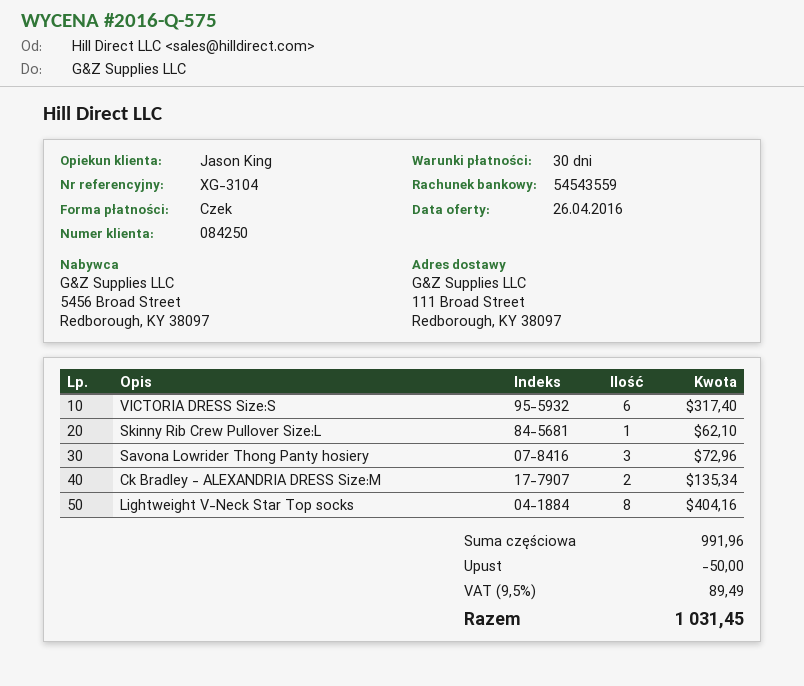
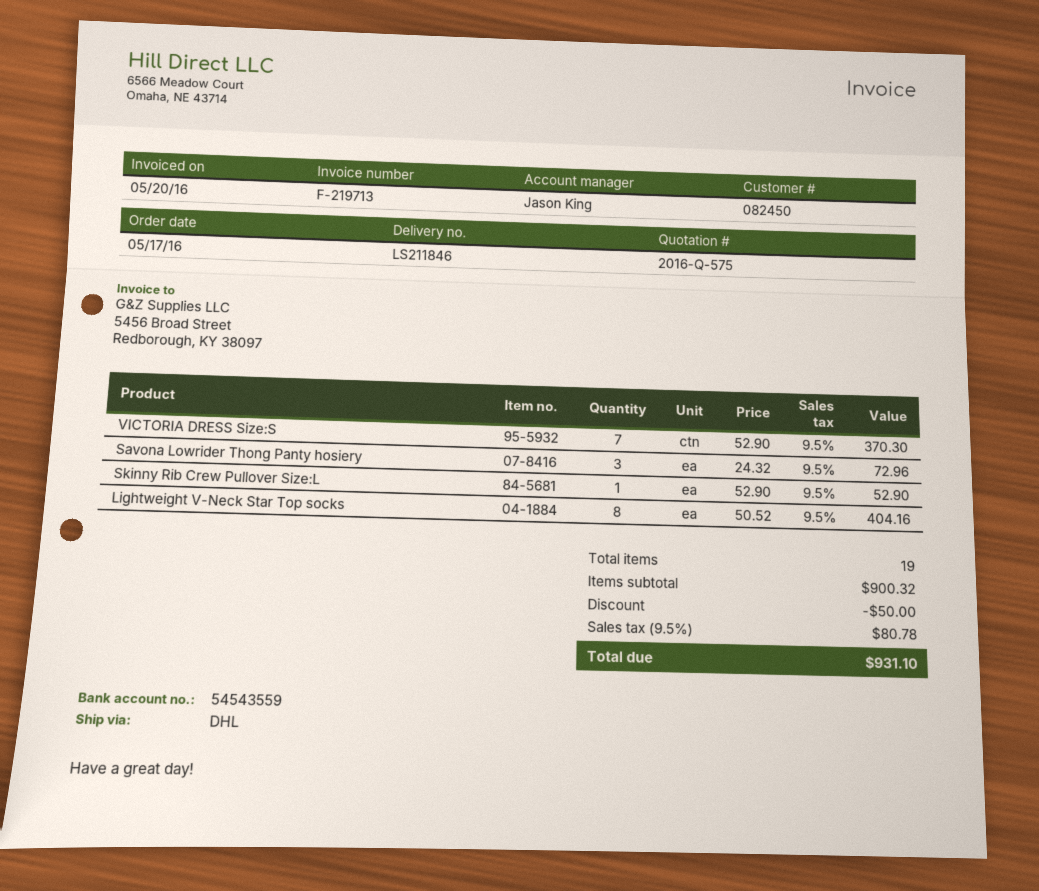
customer number: 084250 -> 082450
VICTORIA DRESS Size:S: 6 for 317.40 -> 7 for 370.30
Skinny Rib Crew Pullover Size:L: 1 for 62.10 -> 1 for 52.90
Ck Bradley - ALEXANDRIA DRESS Size:M: 2 for 135.34 -> none
subtotal: 991.96 -> 900.32
tax: 9.5% = 89.49 -> 9.5% = 80.78
total: 1031.45 -> 931.10

